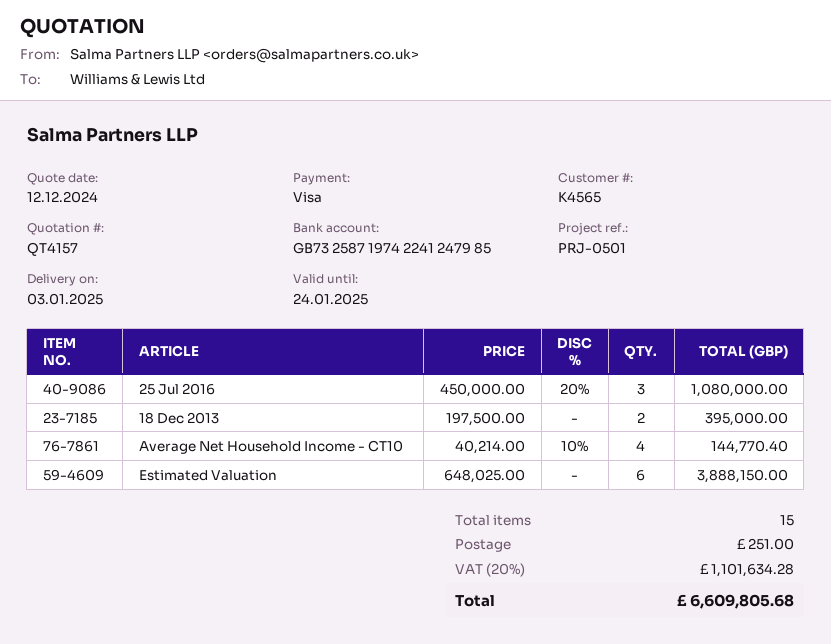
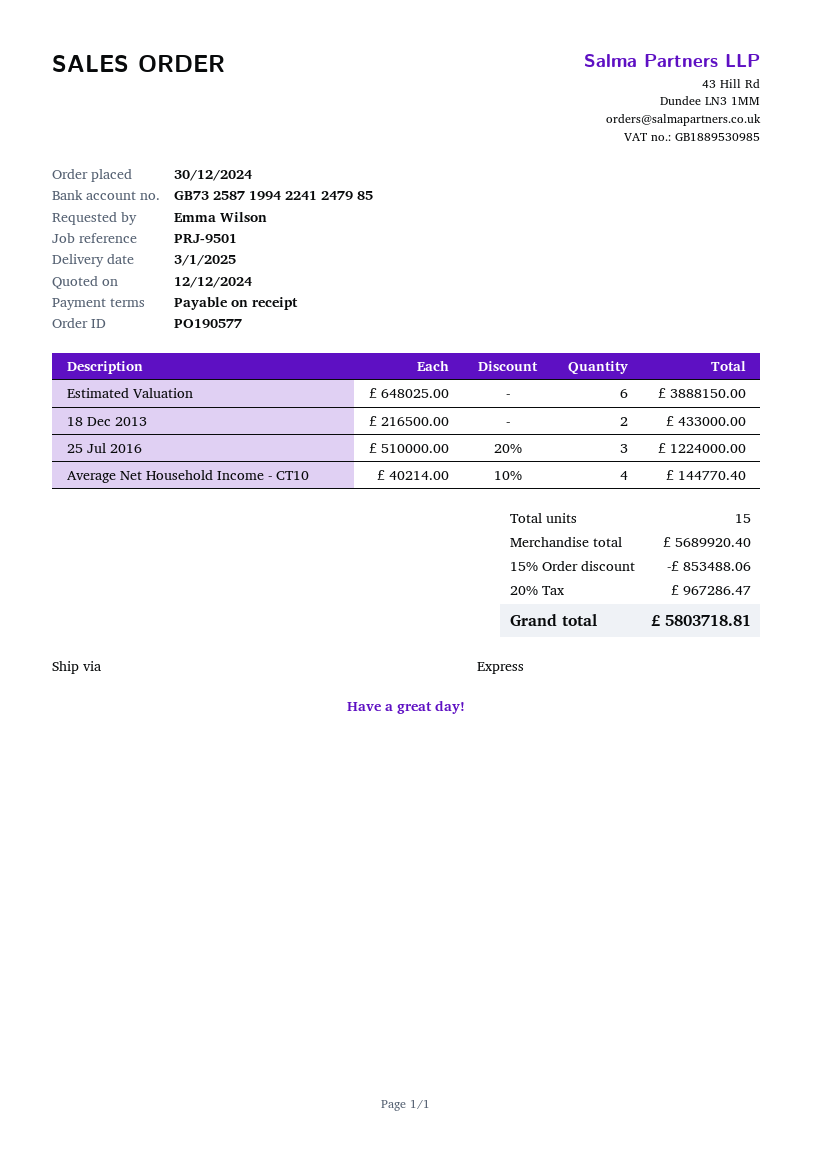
reference: PRJ-0501 -> PRJ-9501
bank account: GB73258719742241247985 -> GB73258719942241247985
25 Jul 2016: 3 x 450000.00 - 20% = 1080000.00 -> 3 x 510000.00 - 20% = 1224000.00
18 Dec 2013: 2 x 197500.00 = 395000.00 -> 2 x 216500.00 = 433000.00
discount: none -> 15% = 853488.06
shipping: 251.00 -> none
tax: 20% = 1101634.28 -> 20% = 967286.47
total: 6609805.68 -> 5803718.81

